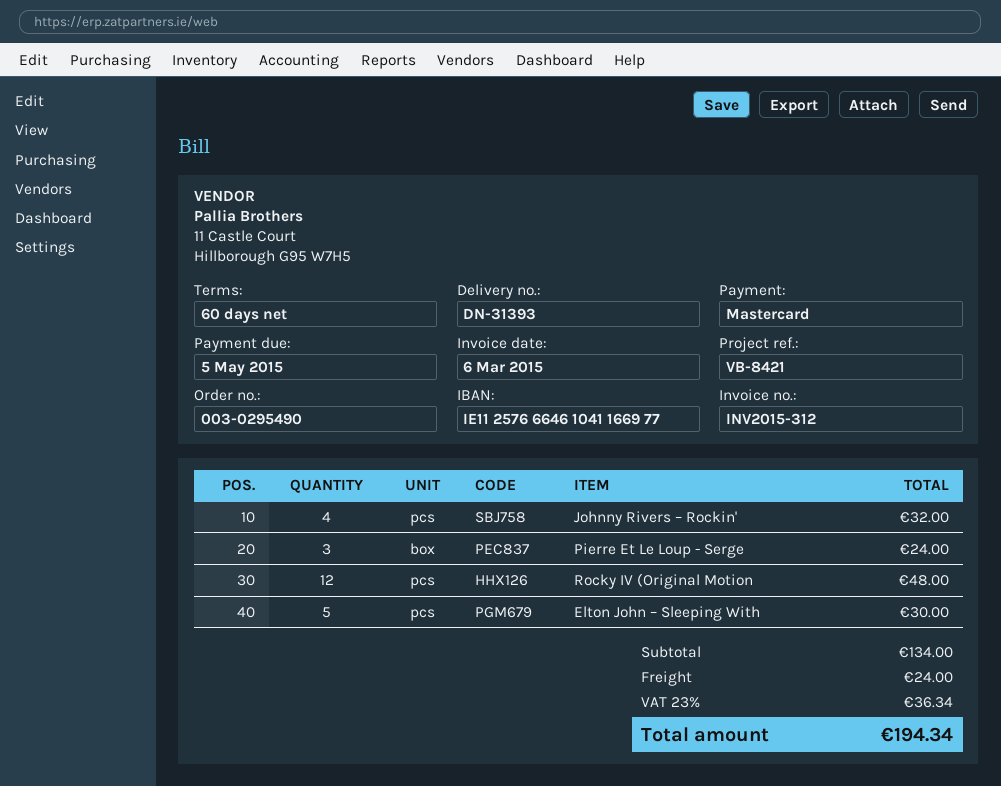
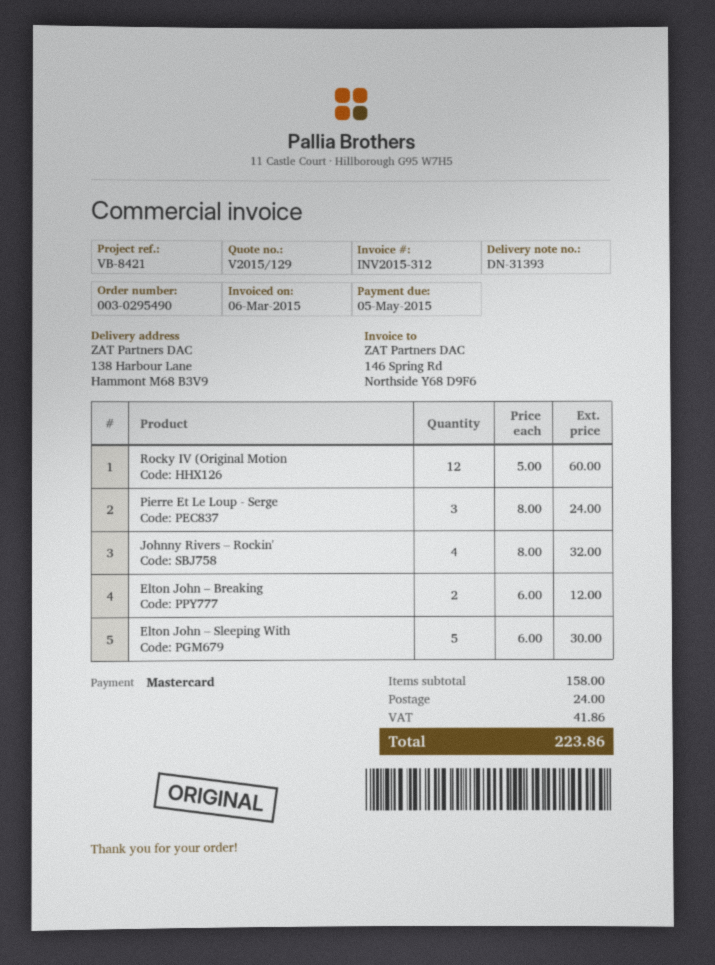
Rocky IV (Original Motion: 12 for 48.00 -> 12 for 60.00
Elton John – Breaking: none -> 2 for 12.00
subtotal: 134.00 -> 158.00
tax: 36.34 -> 41.86
total: 194.34 -> 223.86

